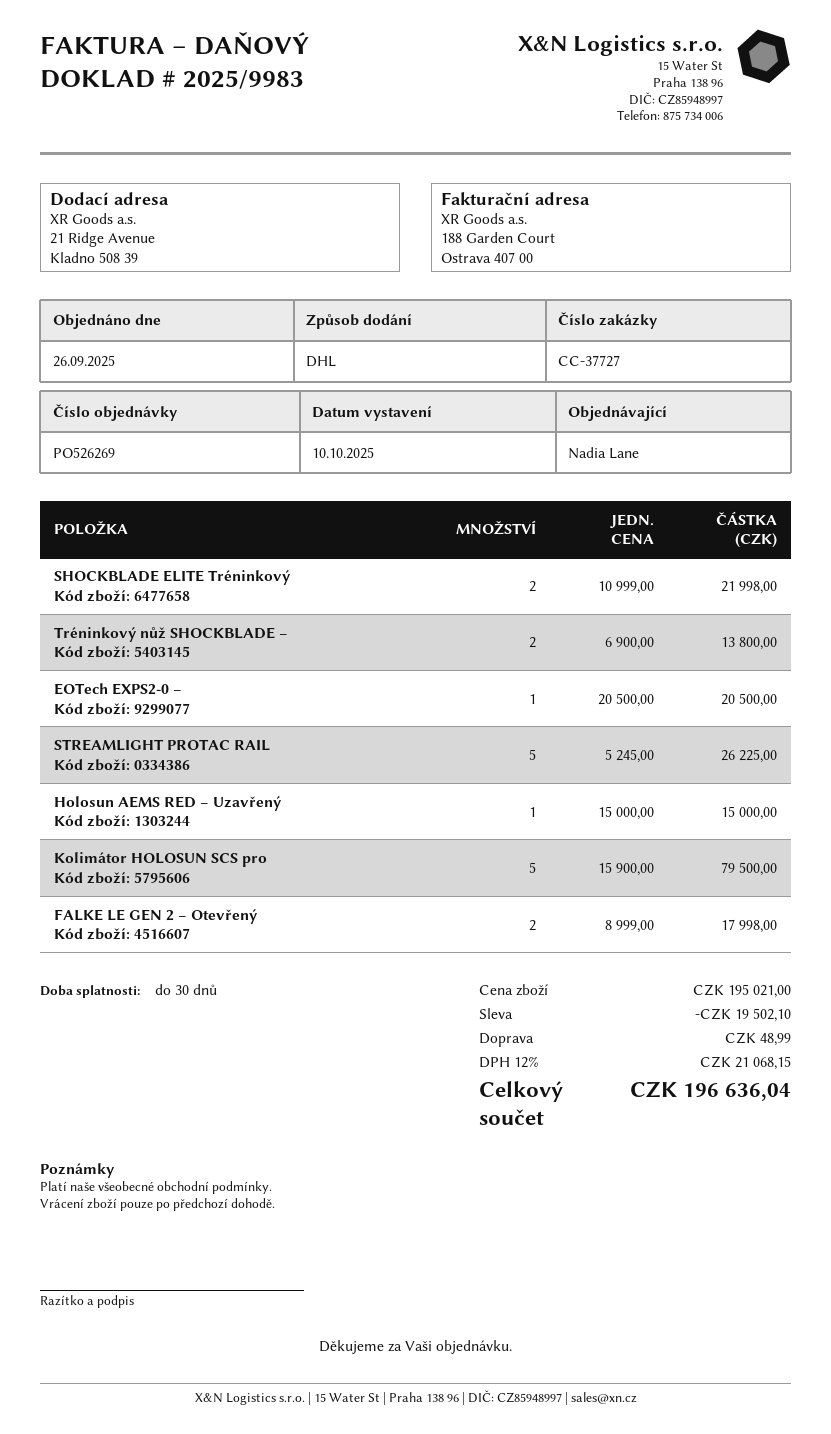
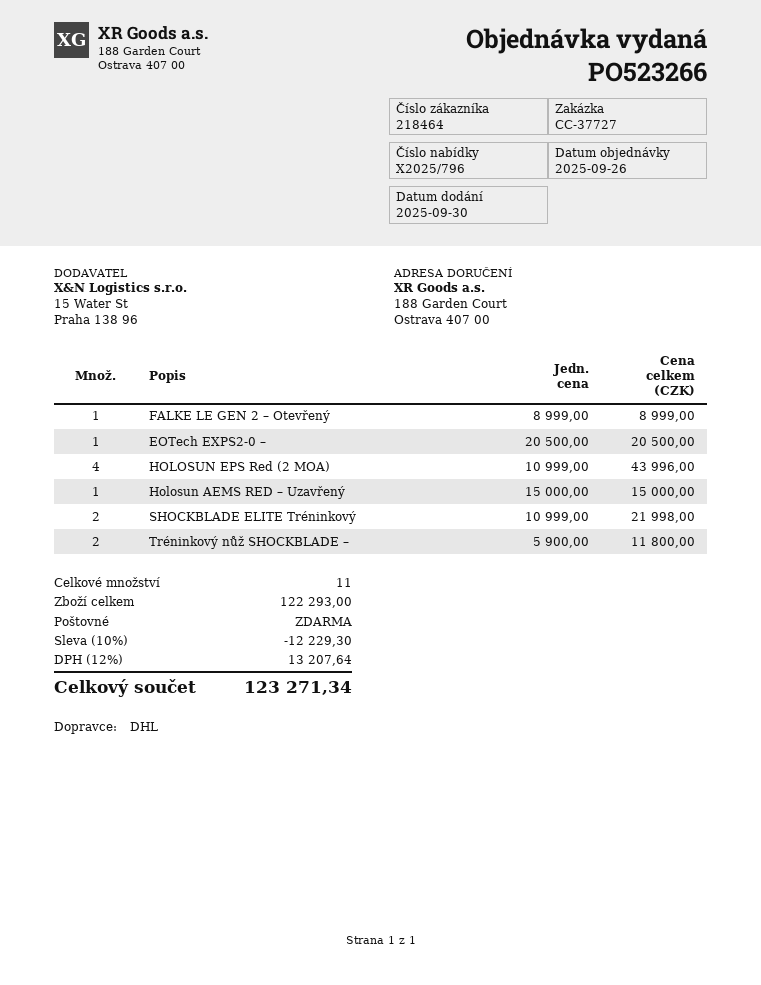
order number: PO526269 -> PO523266
ship to: 21 Ridge Avenue, Kladno 508 39 -> 188 Garden Court, Ostrava 407 00
Tréninkový nůž SHOCKBLADE –: 2 x 6900.00 = 13800.00 -> 2 x 5900.00 = 11800.00
STREAMLIGHT PROTAC RAIL: 5 x 5245.00 = 26225.00 -> none
Kolimátor HOLOSUN SCS pro: 5 x 15900.00 = 79500.00 -> none
FALKE LE GEN 2 – Otevřený: 2 x 8999.00 = 17998.00 -> 1 x 8999.00 = 8999.00
HOLOSUN EPS Red (2 MOA): none -> 4 x 10999.00 = 43996.00
subtotal: 195021.00 -> 122293.00
discount: 19502.10 -> 12229.30
shipping: 48.99 -> 0.00
tax: 12% = 21068.15 -> 12% = 13207.64
total: 196636.04 -> 123271.34

